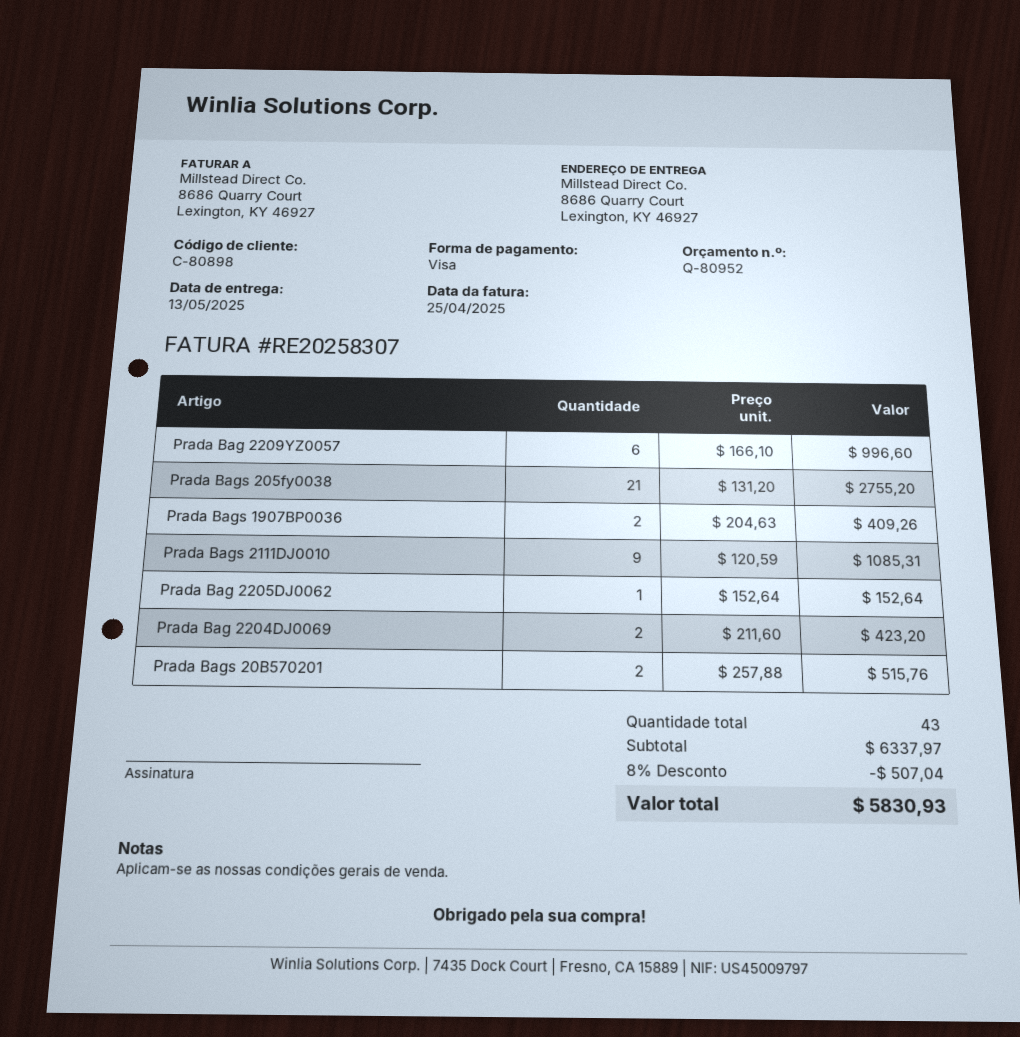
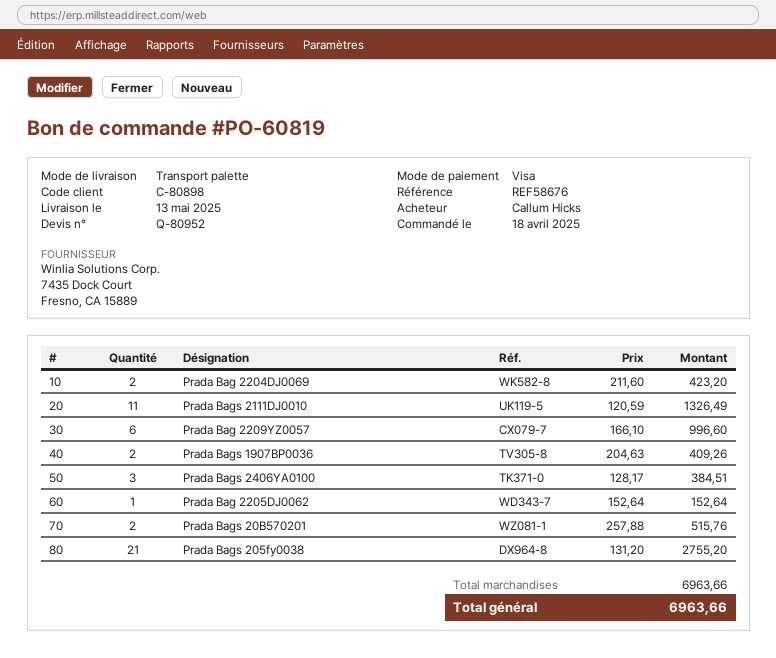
Prada Bags 2111DJ0010: 9 x 120.59 = 1085.31 -> 11 x 120.59 = 1326.49
Prada Bags 2406YA0100: none -> 3 x 128.17 = 384.51
subtotal: 6337.97 -> 6963.66
discount: 8% = 507.04 -> none
total: 5830.93 -> 6963.66

